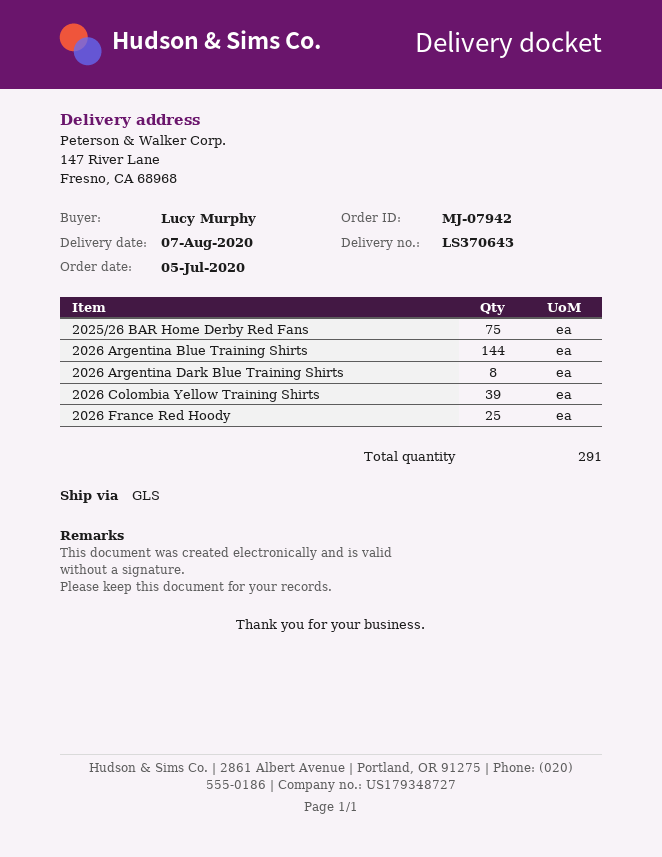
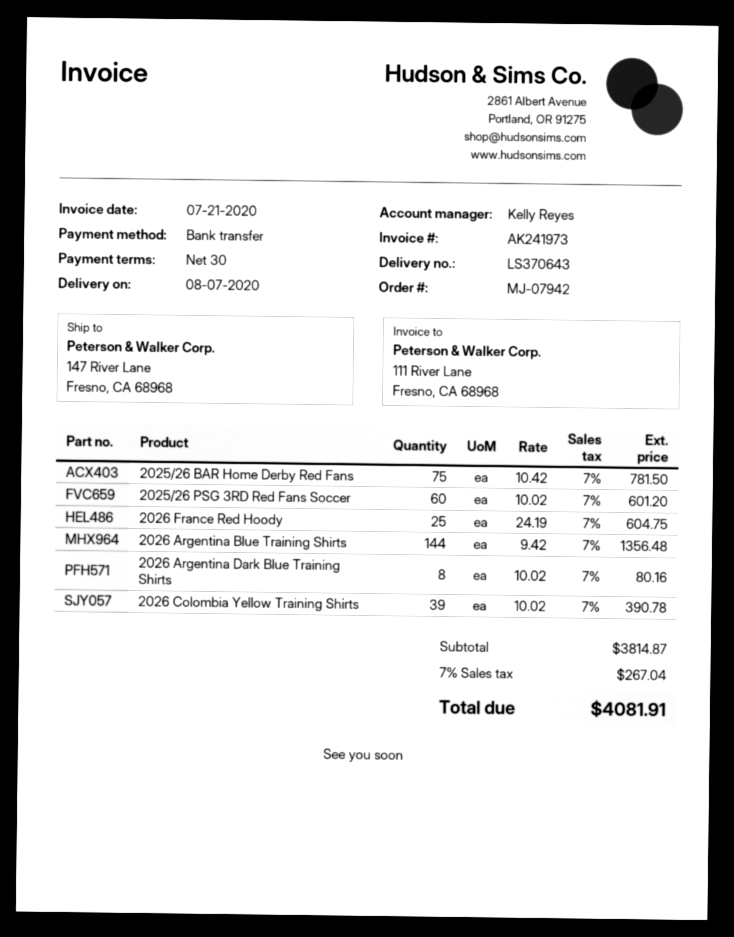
2025/26 PSG 3RD Red Fans Soccer: none -> 60

